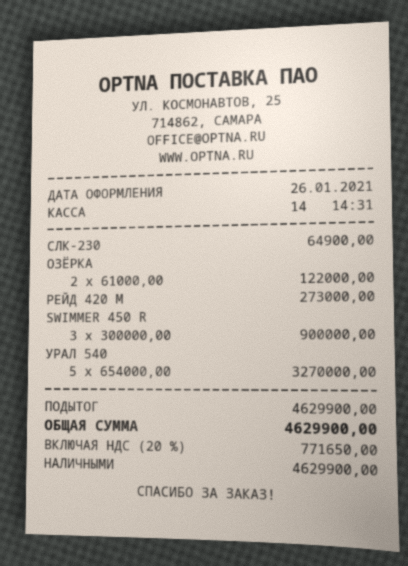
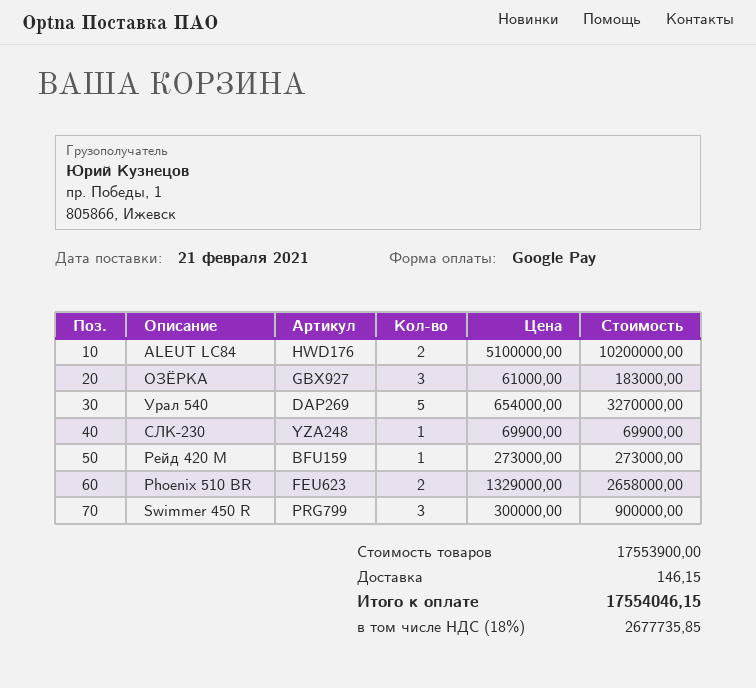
payment method: cash -> Google Pay
СЛК-230: 1 x 64900.00 = 64900.00 -> 1 x 69900.00 = 69900.00
ОЗЁРКА: 2 x 61000.00 = 122000.00 -> 3 x 61000.00 = 183000.00
ALEUT LC84: none -> 2 x 5100000.00 = 10200000.00
Phoenix 510 BR: none -> 2 x 1329000.00 = 2658000.00
subtotal: 4629900.00 -> 17553900.00
shipping: none -> 146.15
tax: 20% = 771650.00 -> 18% = 2677735.85
total: 4629900.00 -> 17554046.15

